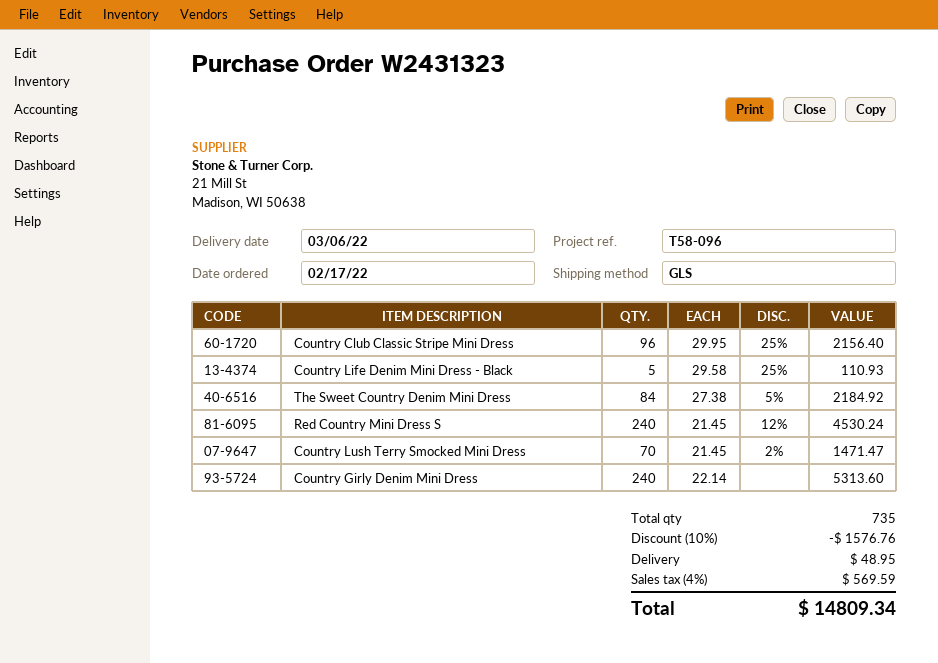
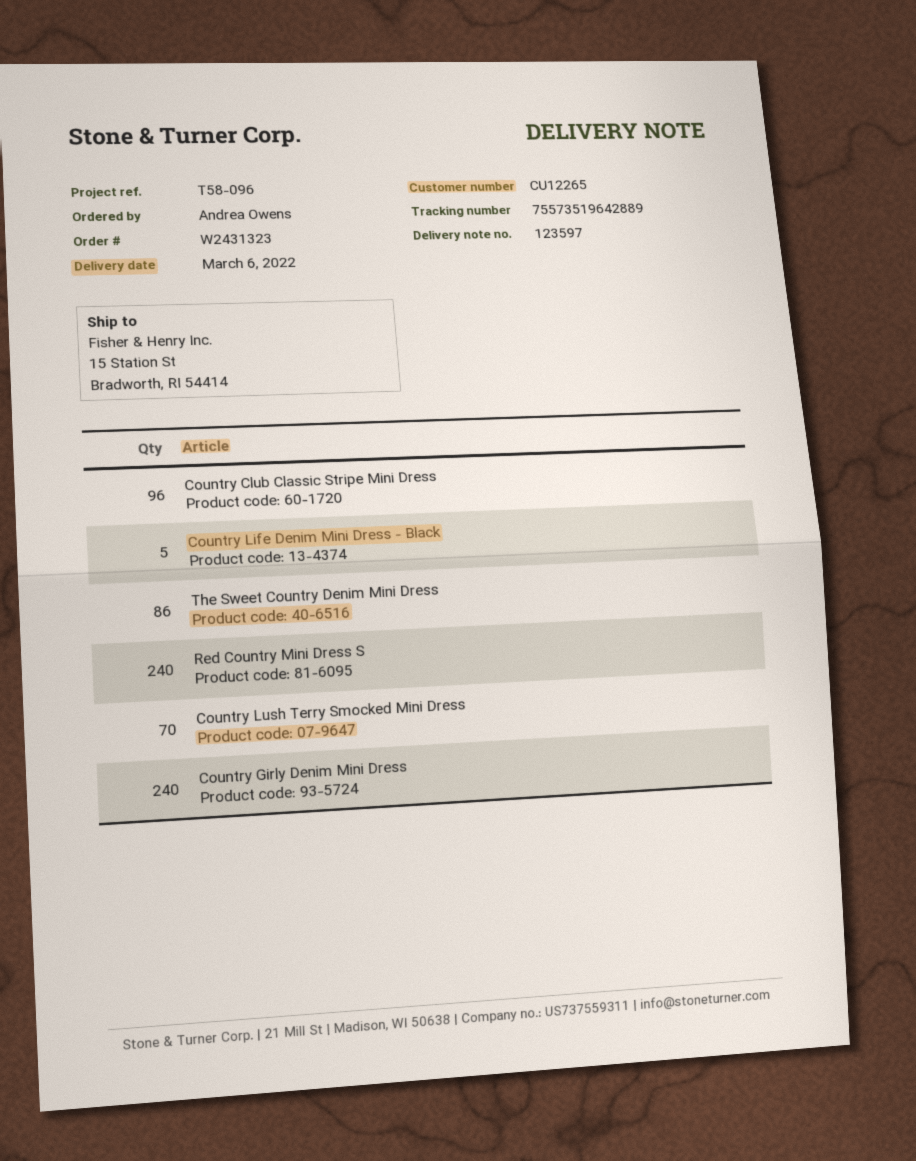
The Sweet Country Denim Mini Dress: 84 -> 86

